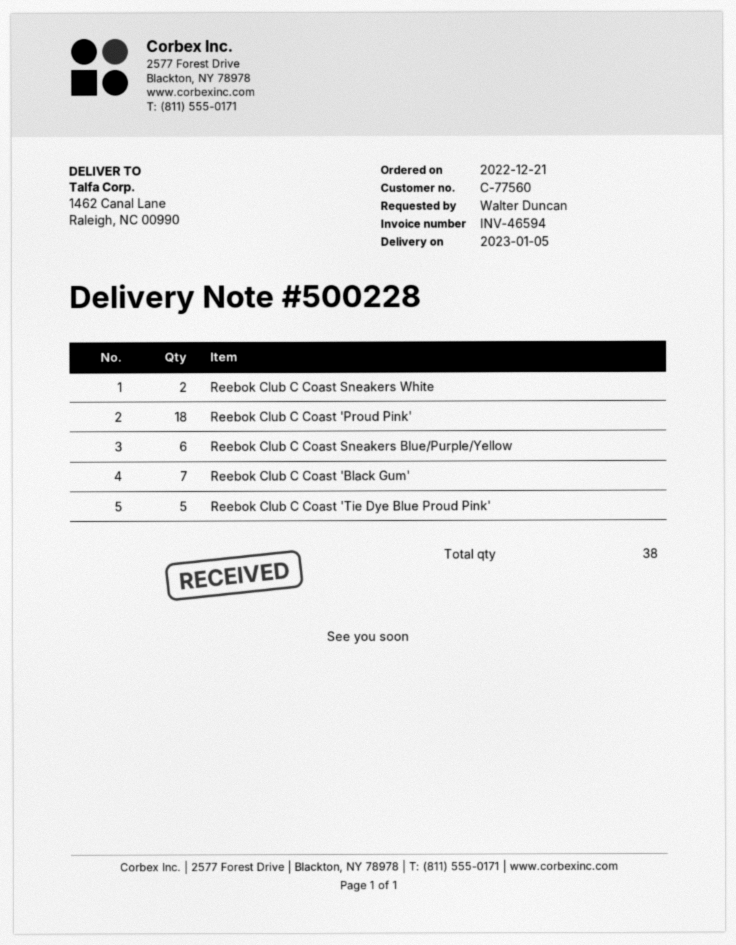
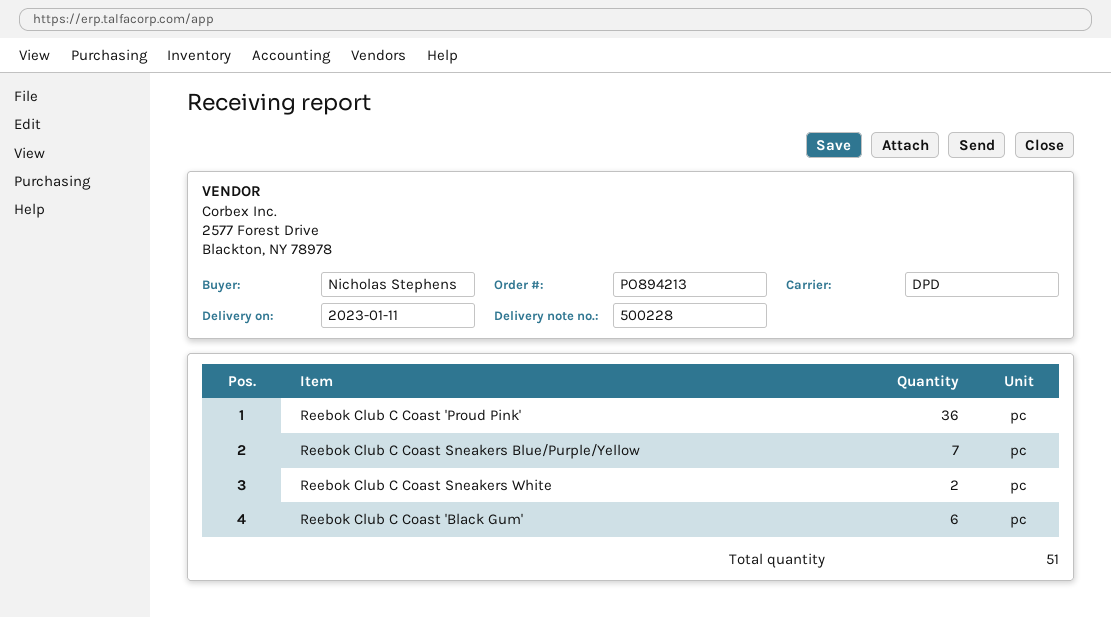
delivery date: 2023-01-05 -> 2023-01-11
ordered by: Walter Duncan -> Nicholas Stephens
Reebok Club C Coast 'Proud Pink': 18 -> 36
Reebok Club C Coast Sneakers Blue/Purple/Yellow: 6 -> 7
Reebok Club C Coast 'Black Gum': 7 -> 6
Reebok Club C Coast 'Tie Dye Blue Proud Pink': 5 -> none
total quantity: 38 -> 51

